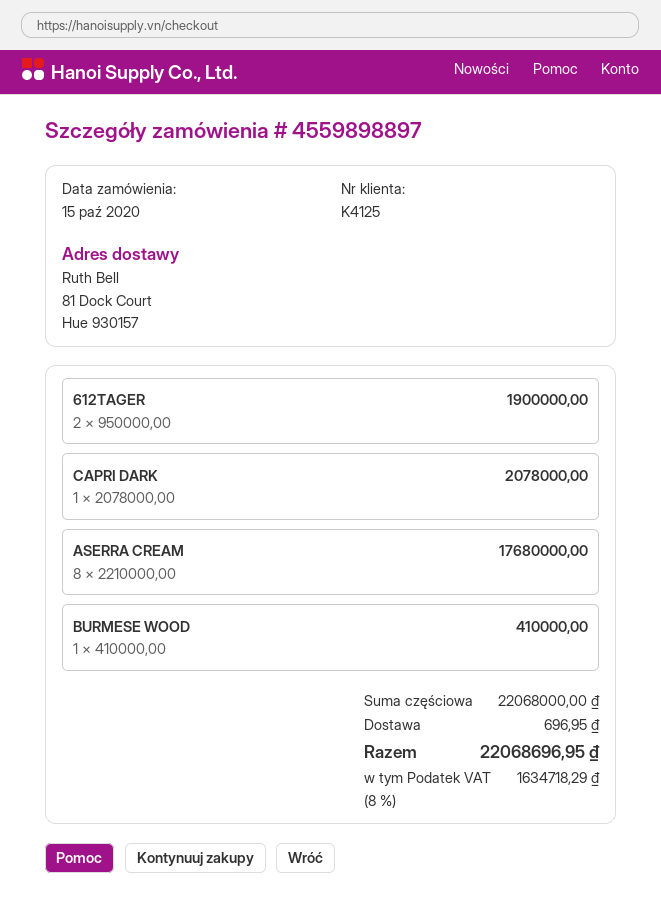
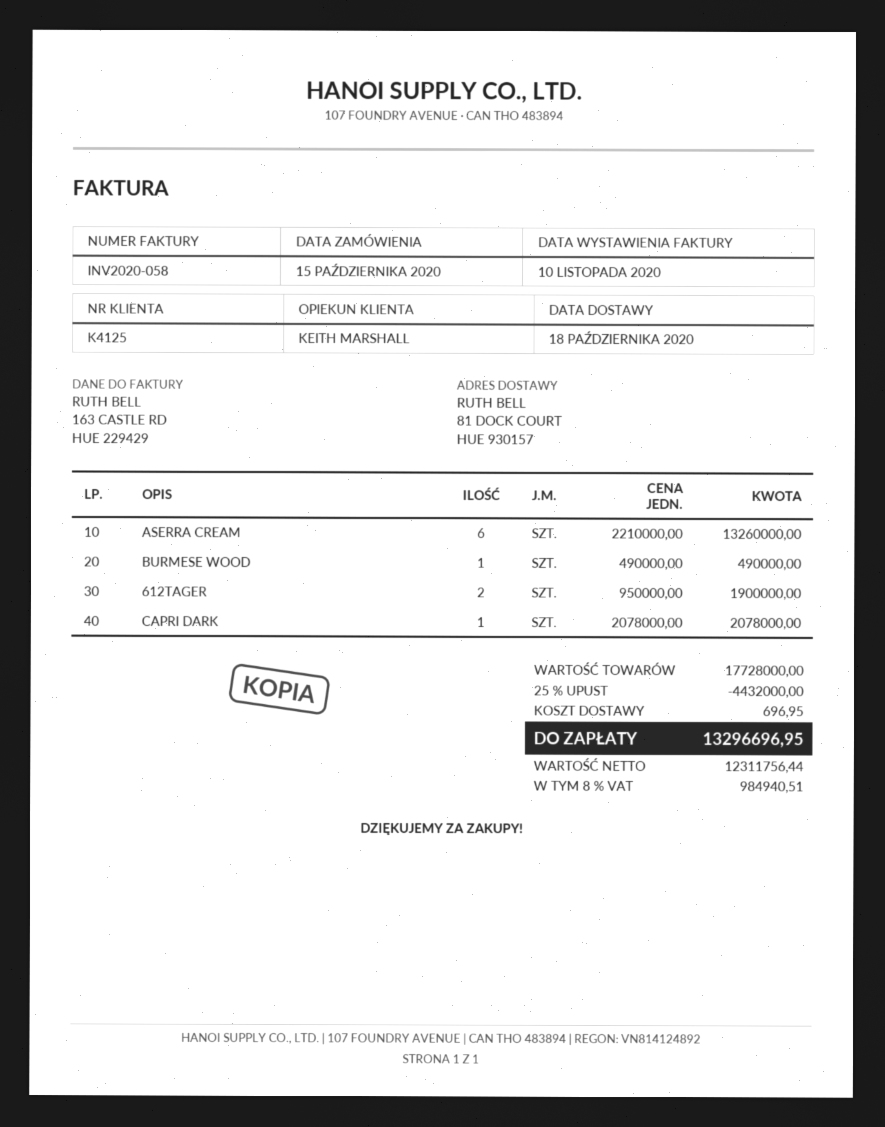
ASERRA CREAM: 8 x 2210000.00 = 17680000.00 -> 6 x 2210000.00 = 13260000.00
BURMESE WOOD: 1 x 410000.00 = 410000.00 -> 1 x 490000.00 = 490000.00
subtotal: 22068000.00 -> 17728000.00
discount: none -> 25% = 4432000.00
tax: 8% = 1634718.29 -> 8% = 984940.51
total: 22068696.95 -> 13296696.95

